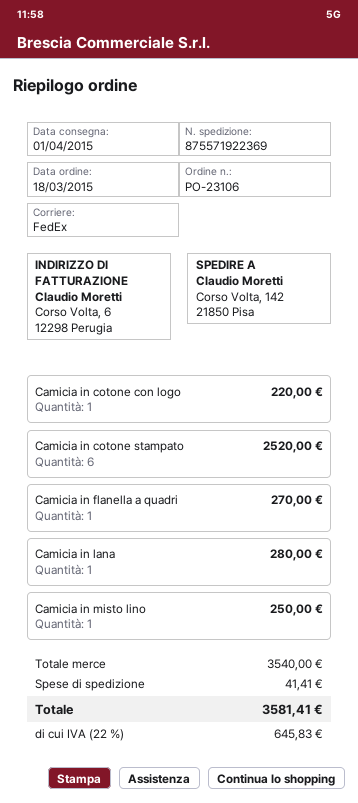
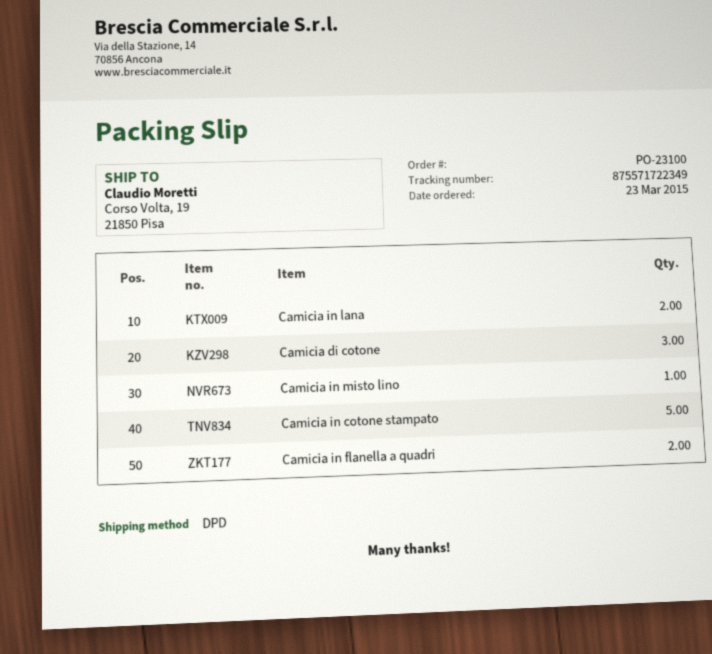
order number: PO-23106 -> PO-23100
order date: 2015-03-18 -> 2015-03-23
shipping method: FedEx -> DPD
tracking number: 875571922369 -> 875571722349
ship to: Corso Volta, 142, 21850 Pisa -> Corso Volta, 19, 21850 Pisa
Camicia in cotone con logo: 1 -> none
Camicia in cotone stampato: 6 -> 5
Camicia in flanella a quadri: 1 -> 2
Camicia in lana: 1 -> 2
Camicia di cotone: none -> 3

